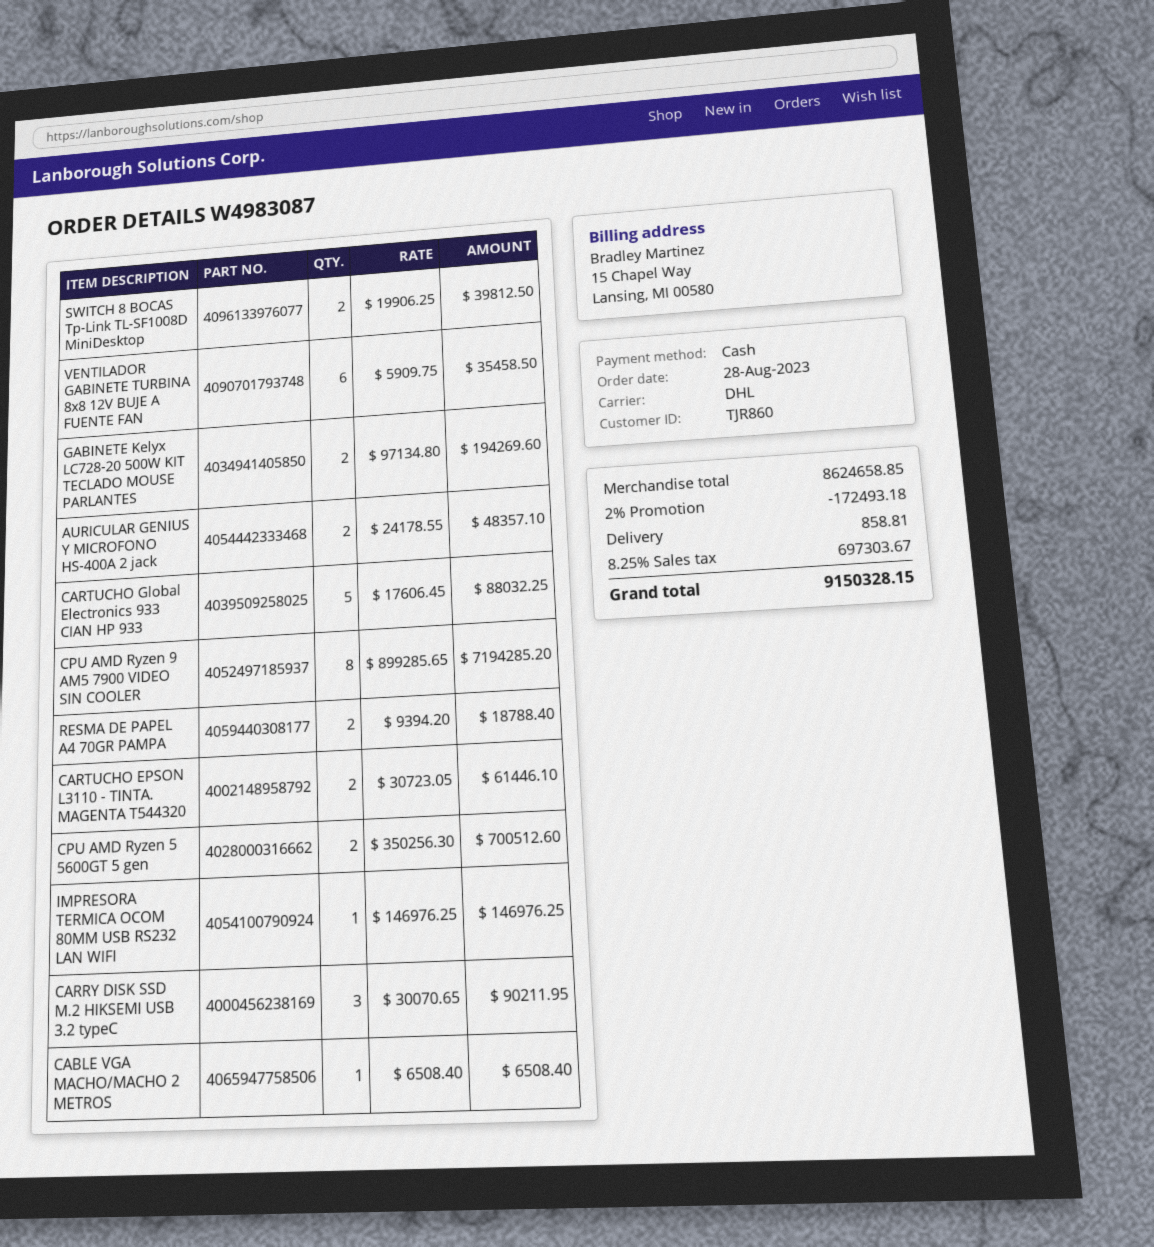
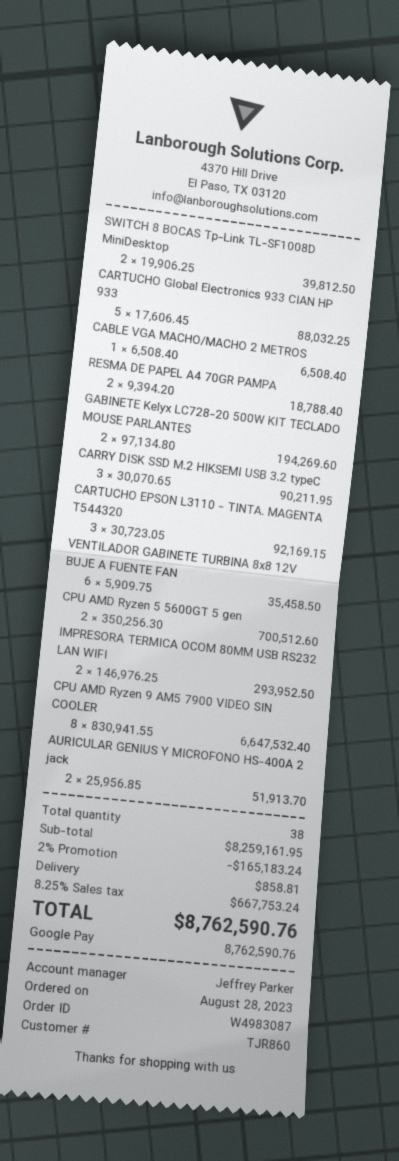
payment method: cash -> Google Pay
AURICULAR GENIUS Y MICROFONO HS-400A 2 jack: 2 x 24178.55 = 48357.10 -> 2 x 25956.85 = 51913.70
CPU AMD Ryzen 9 AM5 7900 VIDEO SIN COOLER: 8 x 899285.65 = 7194285.20 -> 8 x 830941.55 = 6647532.40
CARTUCHO EPSON L3110 - TINTA. MAGENTA T544320: 2 x 30723.05 = 61446.10 -> 3 x 30723.05 = 92169.15
IMPRESORA TERMICA OCOM 80MM USB RS232 LAN WIFI: 1 x 146976.25 = 146976.25 -> 2 x 146976.25 = 293952.50
subtotal: 8624658.85 -> 8259161.95
discount: 2% = 172493.18 -> 2% = 165183.24
tax: 8.25% = 697303.67 -> 8.25% = 667753.24
total: 9150328.15 -> 8762590.76

